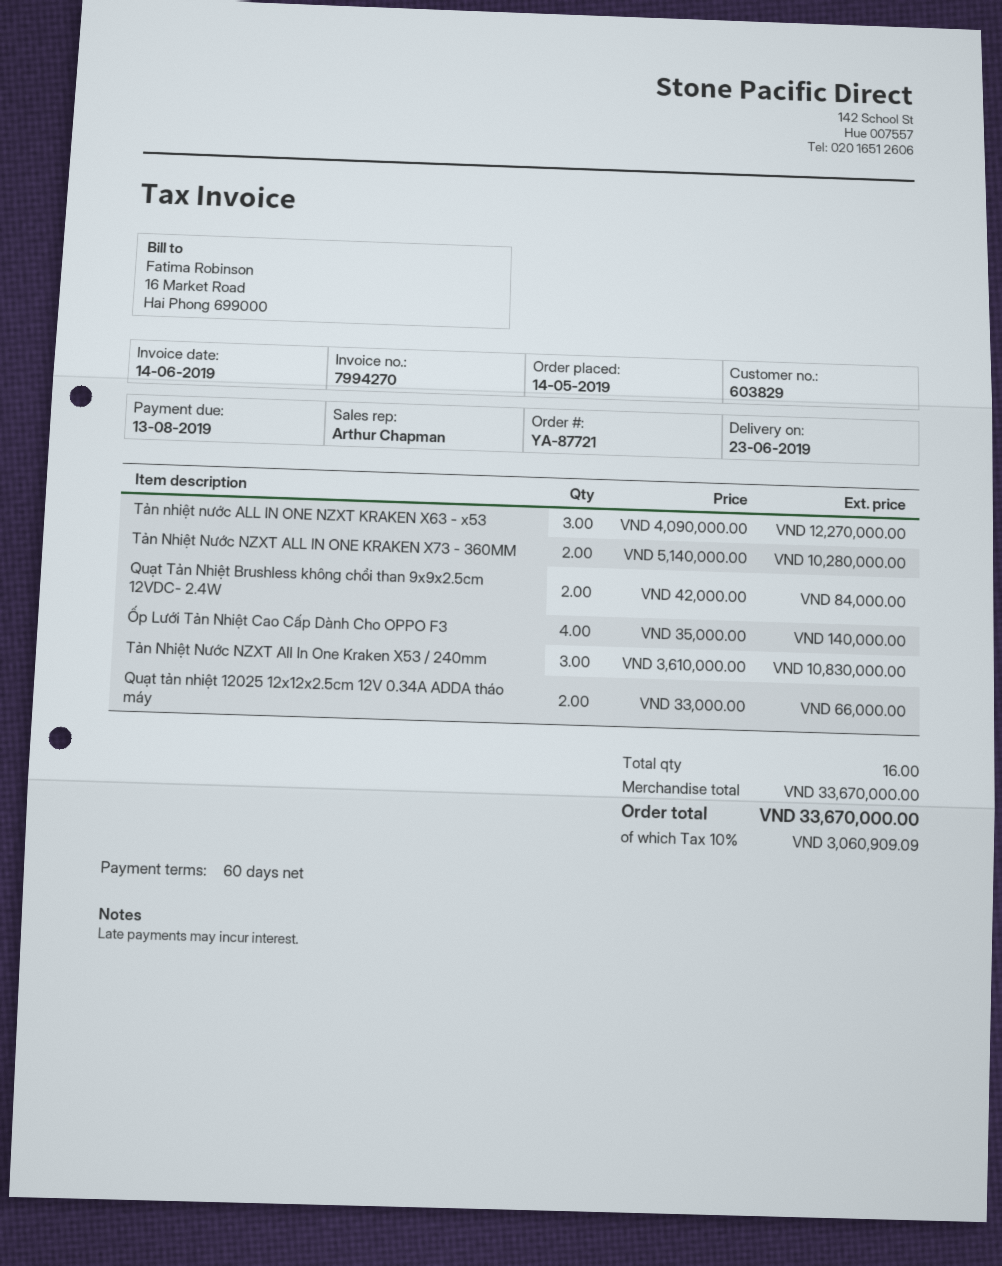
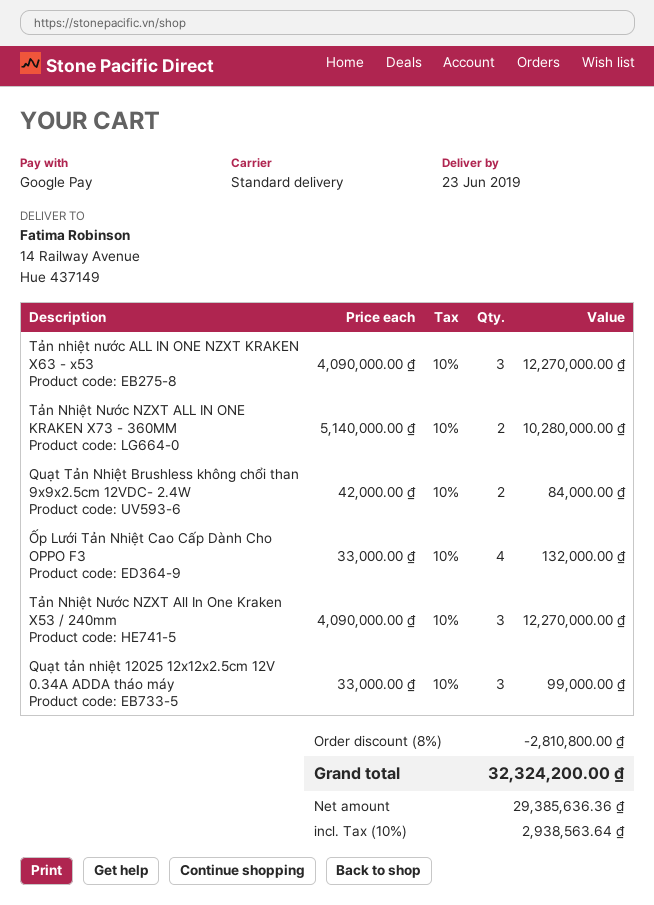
Ốp Lưới Tản Nhiệt Cao Cấp Dành Cho OPPO F3: 4 x 35000.00 = 140000.00 -> 4 x 33000.00 = 132000.00
Tản Nhiệt Nước NZXT All In One Kraken X53 / 240mm: 3 x 3610000.00 = 10830000.00 -> 3 x 4090000.00 = 12270000.00
Quạt tản nhiệt 12025 12x12x2.5cm 12V 0.34A ADDA tháo máy: 2 x 33000.00 = 66000.00 -> 3 x 33000.00 = 99000.00
discount: none -> 8% = 2810800.00
tax: 10% = 3060909.09 -> 10% = 2938563.64
total: 33670000.00 -> 32324200.00

